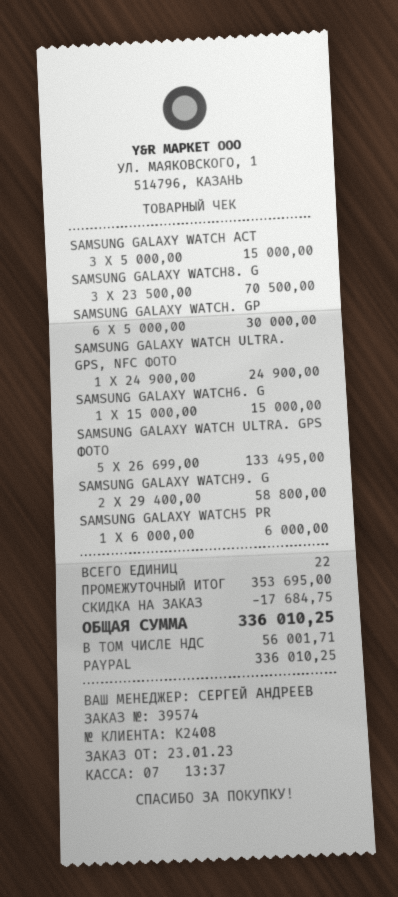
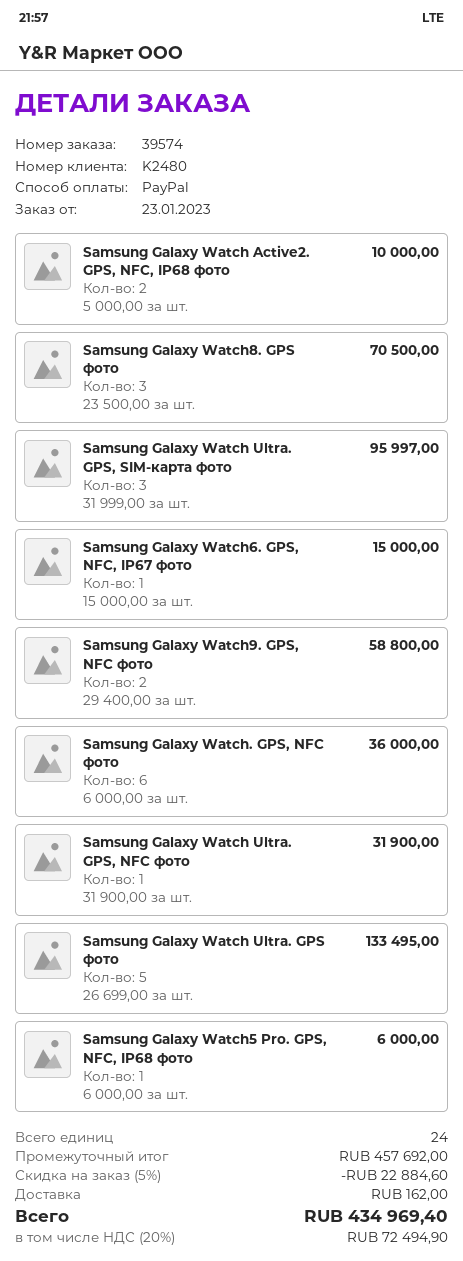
customer number: K2408 -> K2480
SAMSUNG GALAXY WATCH ACT: 3 x 5000.00 = 15000.00 -> 2 x 5000.00 = 10000.00
SAMSUNG GALAXY WATCH. GP: 6 x 5000.00 = 30000.00 -> 6 x 6000.00 = 36000.00
SAMSUNG GALAXY WATCH ULTRA. GPS, NFC ФОТО: 1 x 24900.00 = 24900.00 -> 1 x 31900.00 = 31900.00
Samsung Galaxy Watch Ultra. GPS, SIM-карта фото: none -> 3 x 31999.00 = 95997.00
total quantity: 22 -> 24
subtotal: 353695.00 -> 457692.00
discount: 17684.75 -> 22884.60
shipping: none -> 162.00
tax: 56001.71 -> 72494.90
total: 336010.25 -> 434969.40

